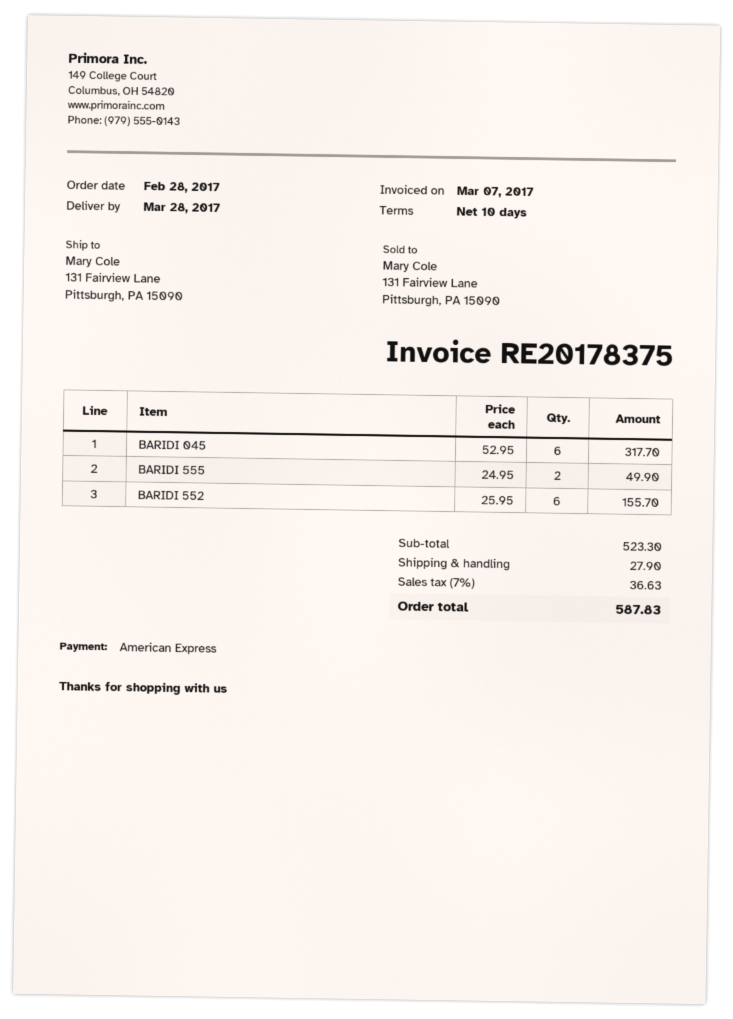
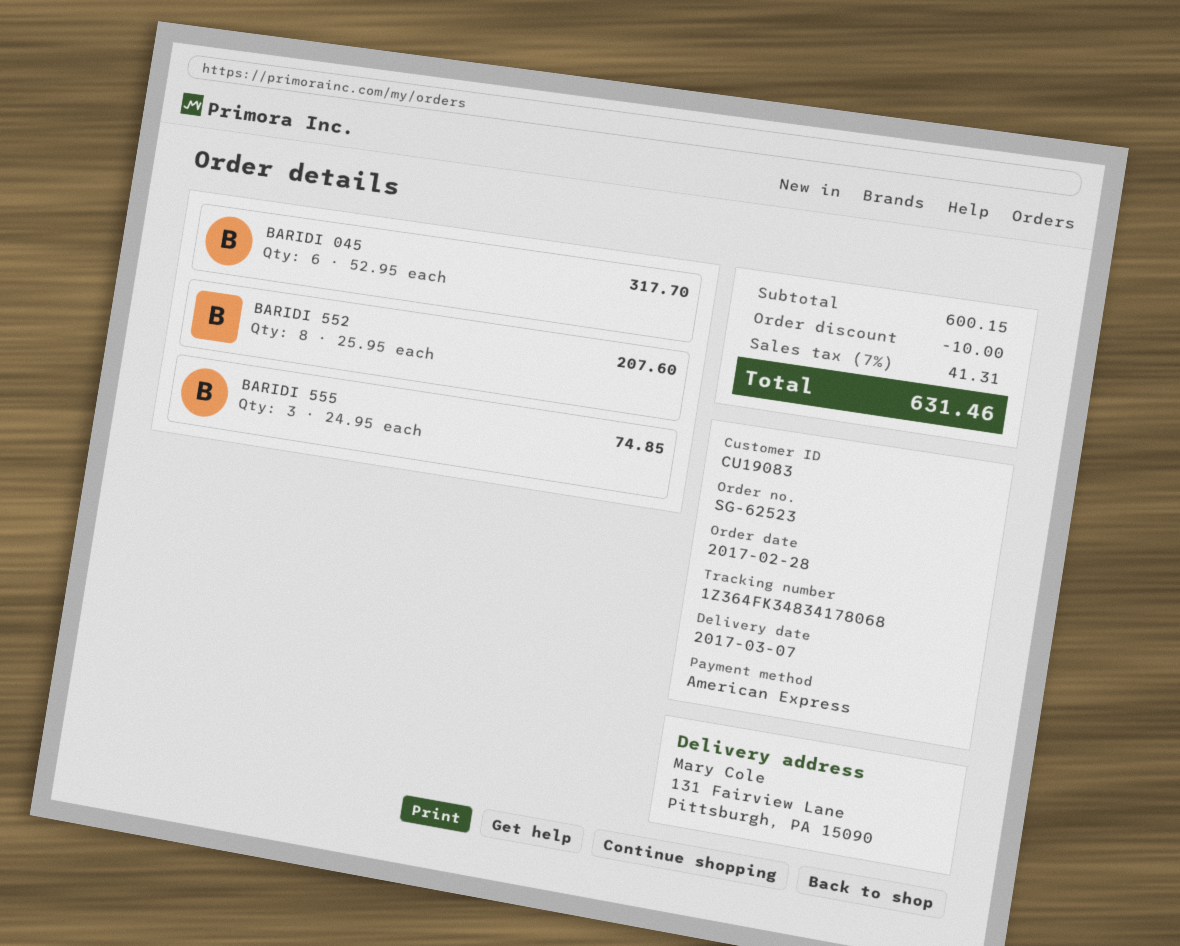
delivery date: 2017-03-28 -> 2017-03-07
BARIDI 555: 2 x 24.95 = 49.90 -> 3 x 24.95 = 74.85
BARIDI 552: 6 x 25.95 = 155.70 -> 8 x 25.95 = 207.60
subtotal: 523.30 -> 600.15
discount: none -> 10.00
shipping: 27.90 -> none
tax: 7% = 36.63 -> 7% = 41.31
total: 587.83 -> 631.46

